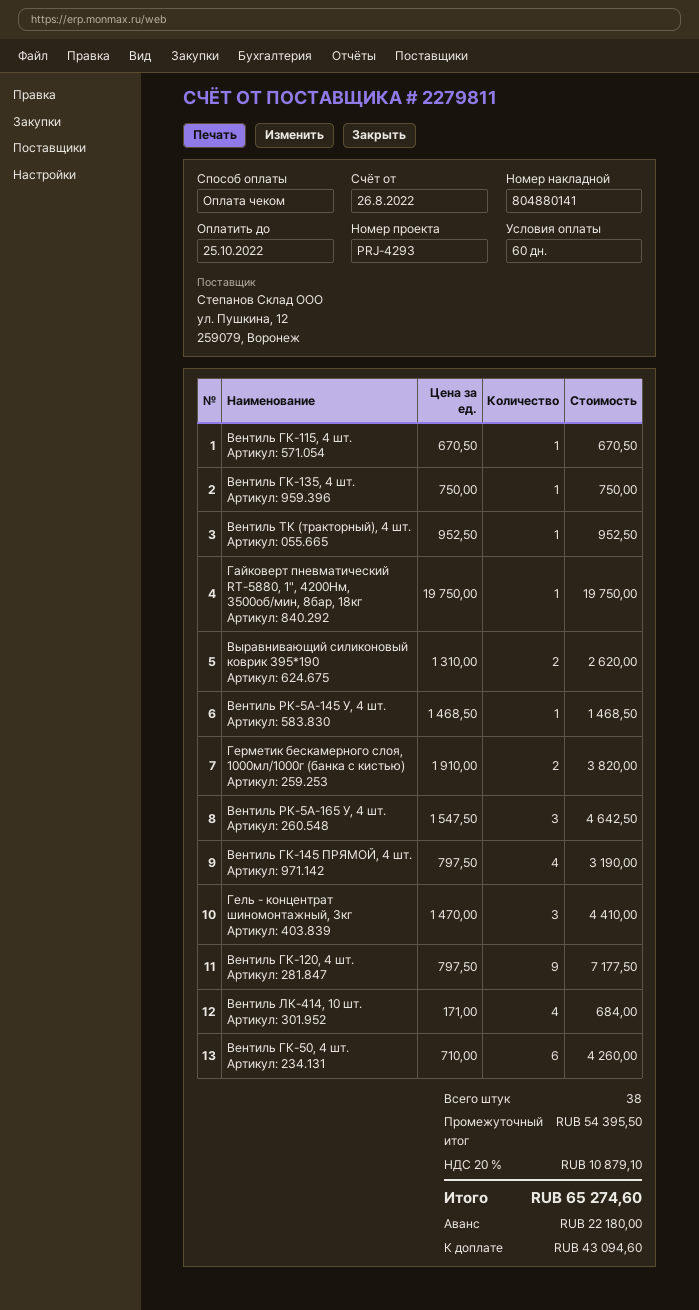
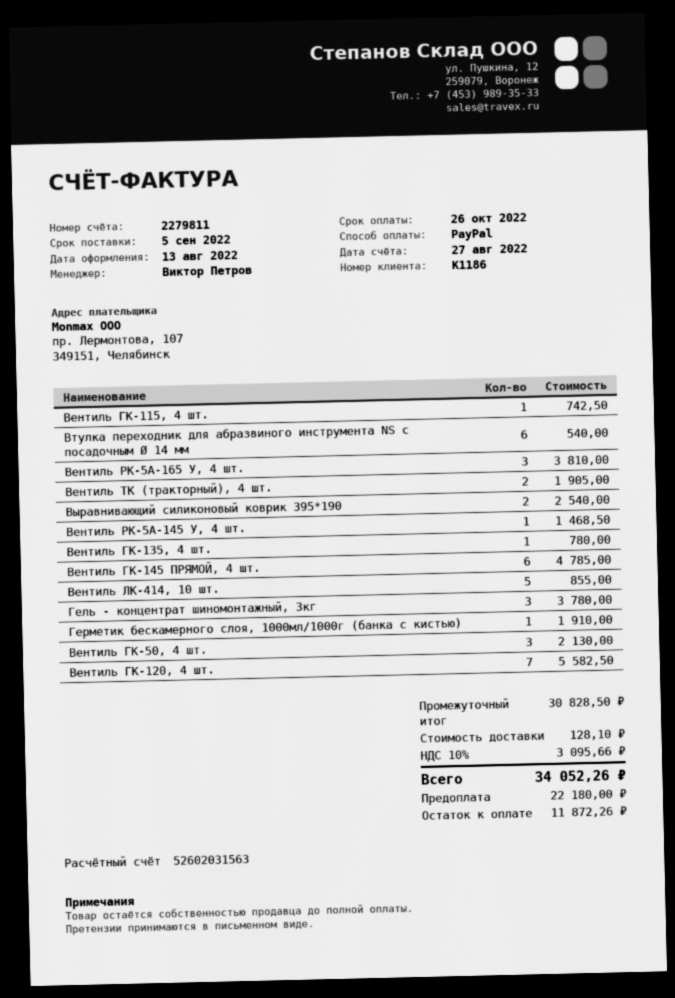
invoice date: 2022-08-26 -> 2022-08-27
due date: 2022-10-25 -> 2022-10-26
payment method: cheque -> PayPal
Вентиль ГК-115, 4 шт.: 1 for 670.50 -> 1 for 742.50
Вентиль ГК-135, 4 шт.: 1 for 750.00 -> 1 for 780.00
Вентиль ТК (тракторный), 4 шт.: 1 for 952.50 -> 2 for 1905.00
Гайковерт пневматический RT-5880, 1", 4200Нм, 3500об/мин, 8бар, 18кг: 1 for 19750.00 -> none
Выравнивающий силиконовый коврик 395*190: 2 for 2620.00 -> 2 for 2540.00
Герметик бескамерного слоя, 1000мл/1000г (банка с кистью): 2 for 3820.00 -> 1 for 1910.00
Вентиль РК-5А-165 У, 4 шт.: 3 for 4642.50 -> 3 for 3810.00
Вентиль ГК-145 ПРЯМОЙ, 4 шт.: 4 for 3190.00 -> 6 for 4785.00
Гель - концентрат шиномонтажный, 3кг: 3 for 4410.00 -> 3 for 3780.00
Вентиль ГК-120, 4 шт.: 9 for 7177.50 -> 7 for 5582.50
Вентиль ЛК-414, 10 шт.: 4 for 684.00 -> 5 for 855.00
Вентиль ГК-50, 4 шт.: 6 for 4260.00 -> 3 for 2130.00
Втулка переходник для абразвиного инструмента NS с посадочным Ø 14 мм: none -> 6 for 540.00
subtotal: 54395.50 -> 30828.50
shipping: none -> 128.10
tax: 20% = 10879.10 -> 10% = 3095.66
total: 65274.60 -> 34052.26
balance: 43094.60 -> 11872.26

